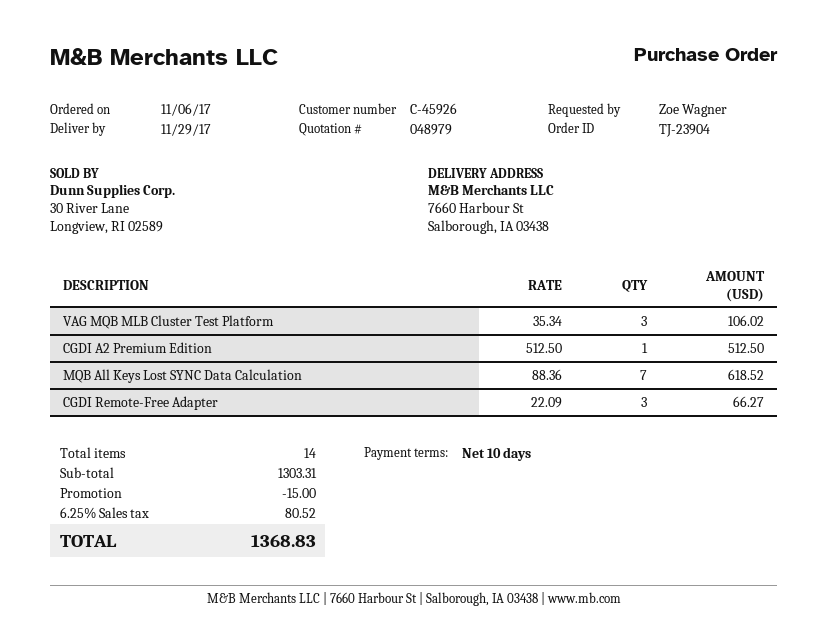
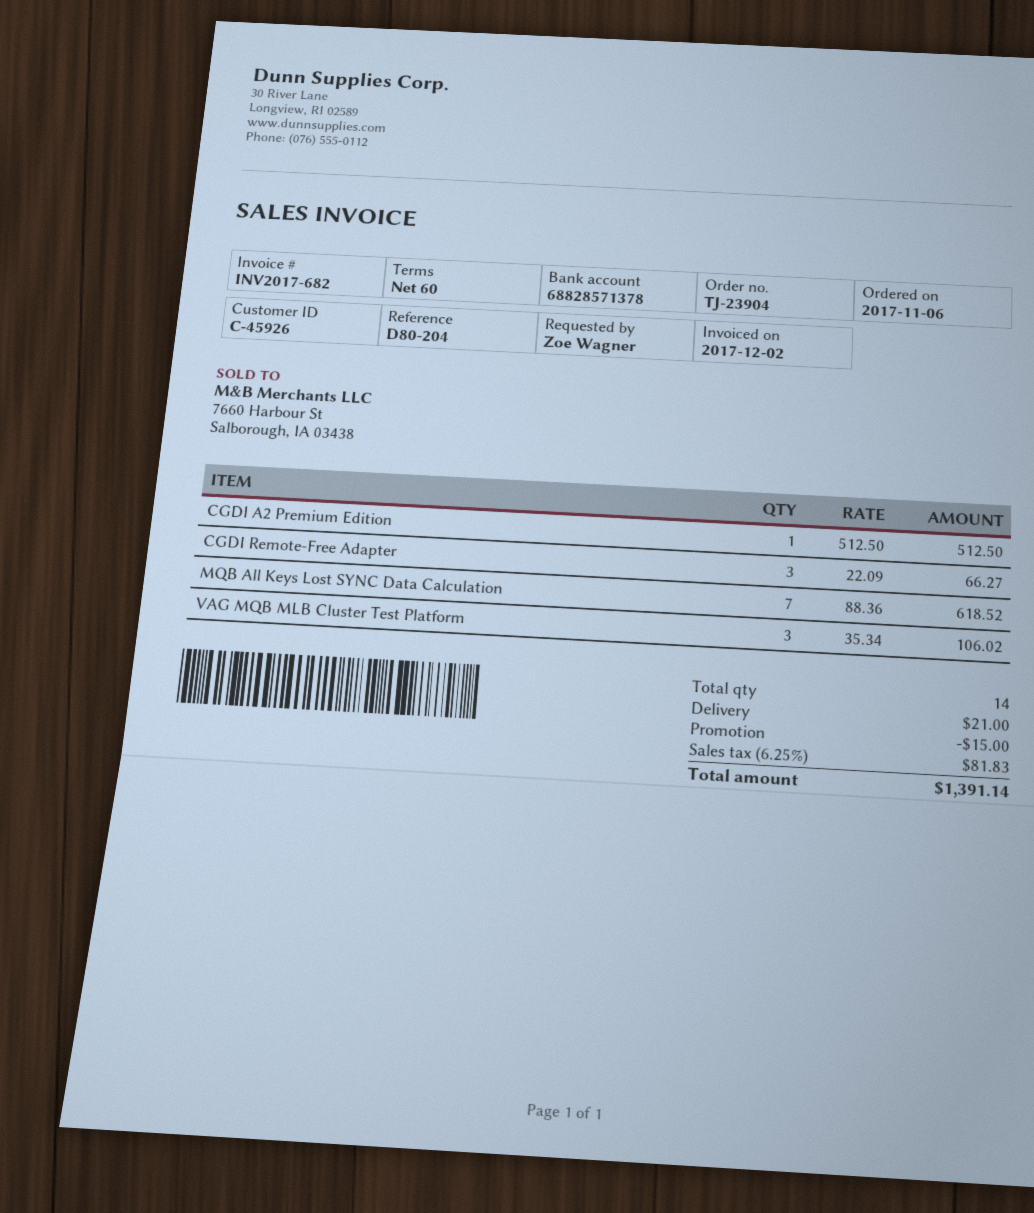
payment terms: 10 days -> 60 days
shipping: none -> 21.00
tax: 6.25% = 80.52 -> 6.25% = 81.83
total: 1368.83 -> 1391.14

